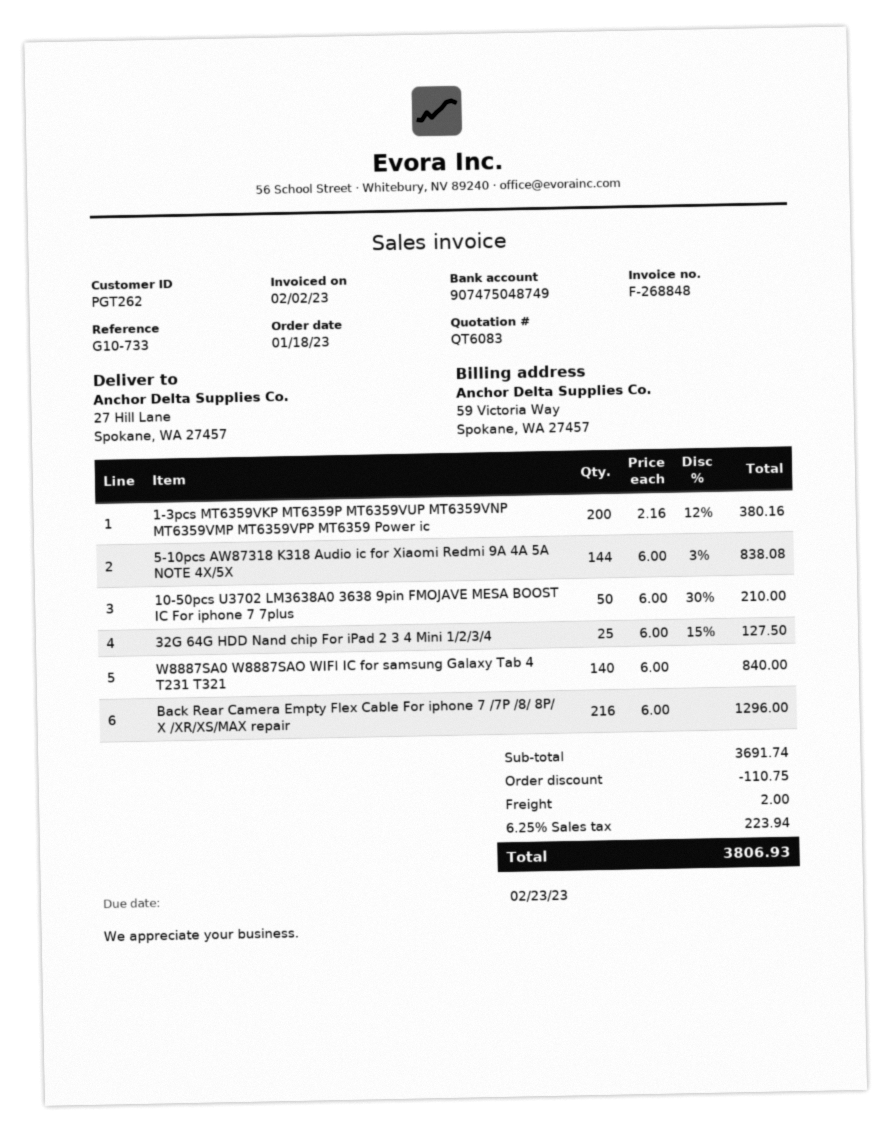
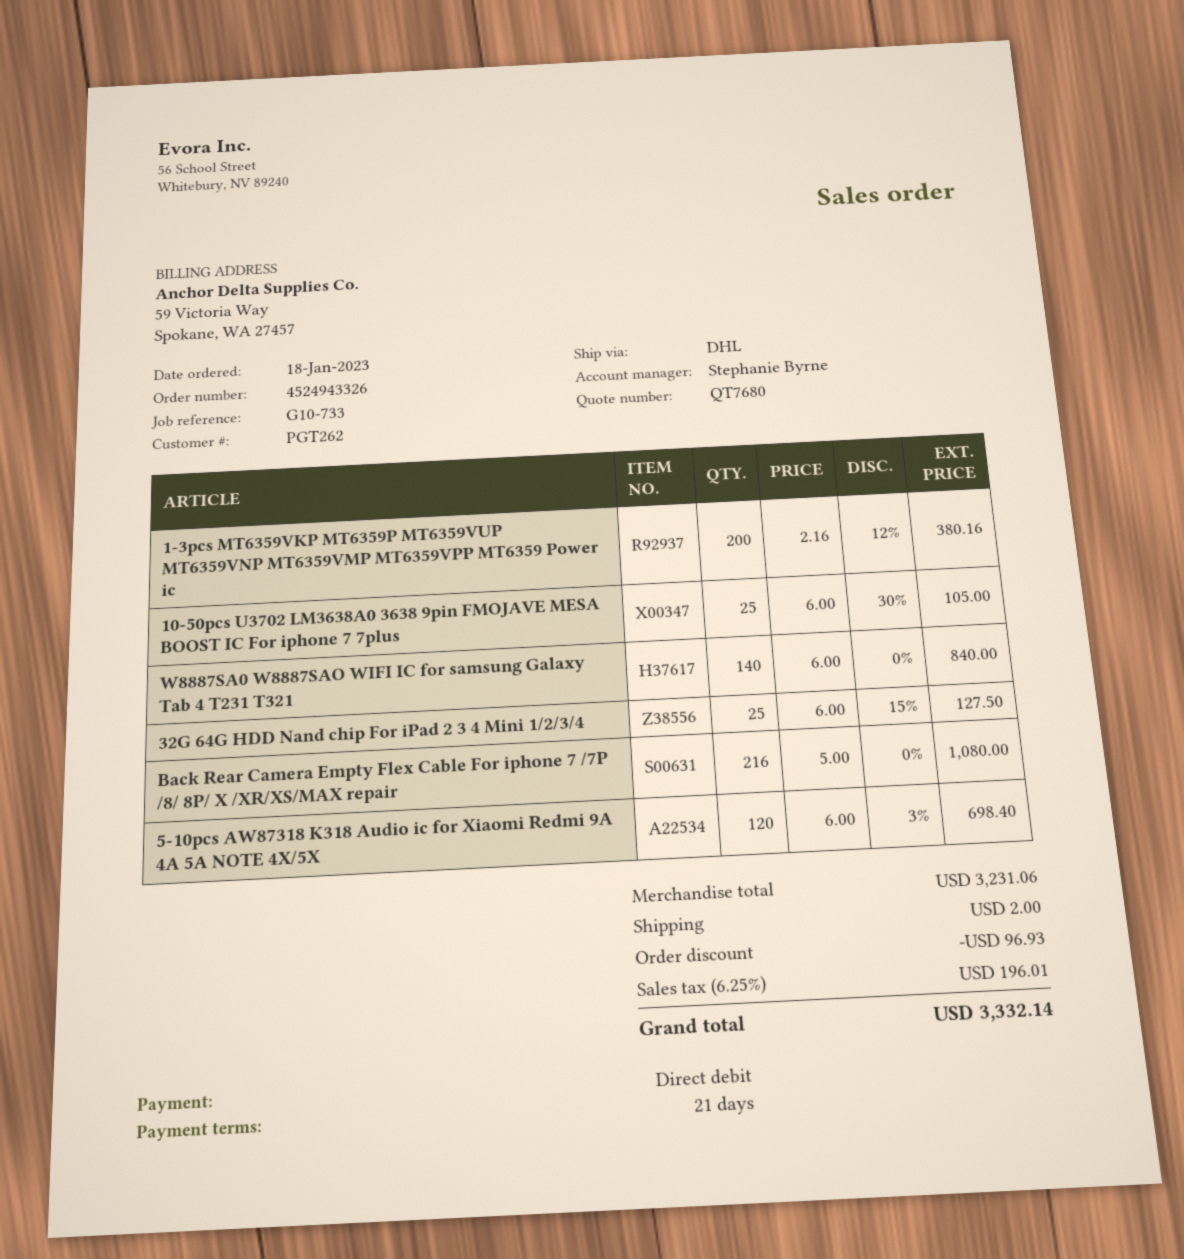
quote number: QT6083 -> QT7680
5-10pcs AW87318 K318 Audio ic for Xiaomi Redmi 9A 4A 5A NOTE 4X/5X: 144 x 6.00 - 3% = 838.08 -> 120 x 6.00 - 3% = 698.40
10-50pcs U3702 LM3638A0 3638 9pin FMOJAVE MESA BOOST IC For iphone 7 7plus: 50 x 6.00 - 30% = 210.00 -> 25 x 6.00 - 30% = 105.00
Back Rear Camera Empty Flex Cable For iphone 7 /7P /8/ 8P/ X /XR/XS/MAX repair: 216 x 6.00 = 1296.00 -> 216 x 5.00 = 1080.00
subtotal: 3691.74 -> 3231.06
discount: 110.75 -> 96.93
tax: 6.25% = 223.94 -> 6.25% = 196.01
total: 3806.93 -> 3332.14

